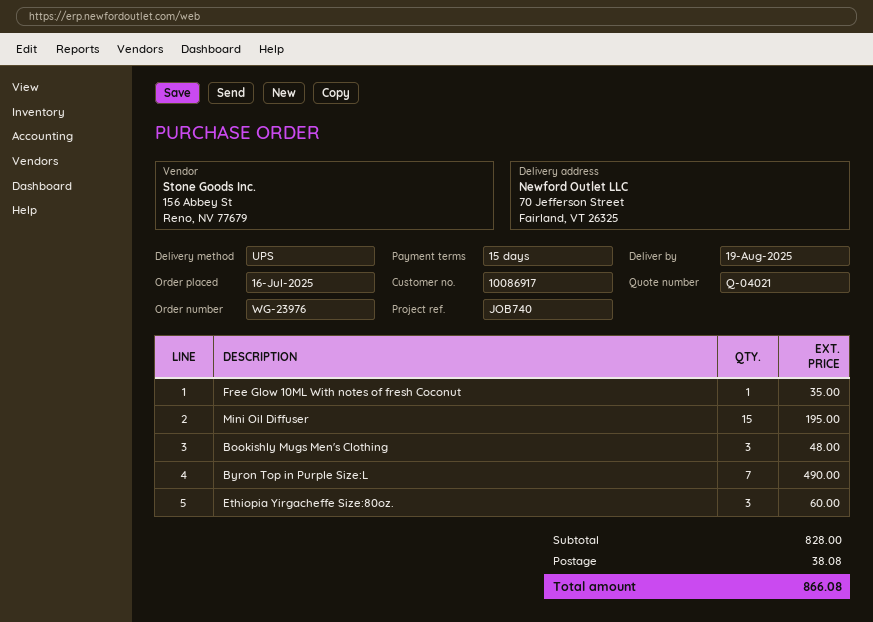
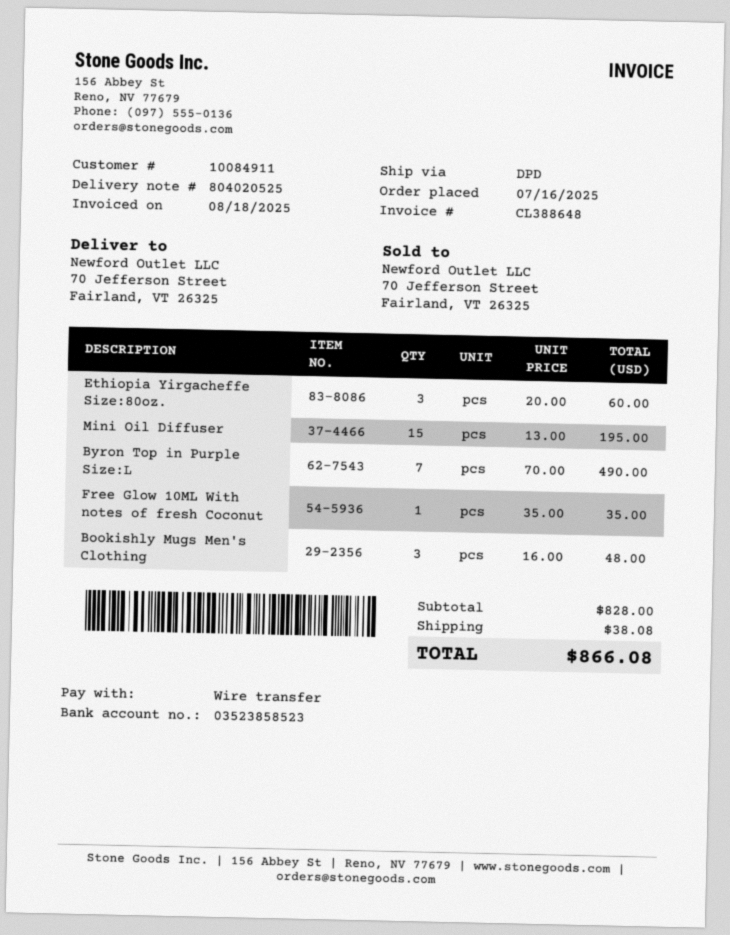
customer number: 10086917 -> 10084911
shipping method: UPS -> DPD

